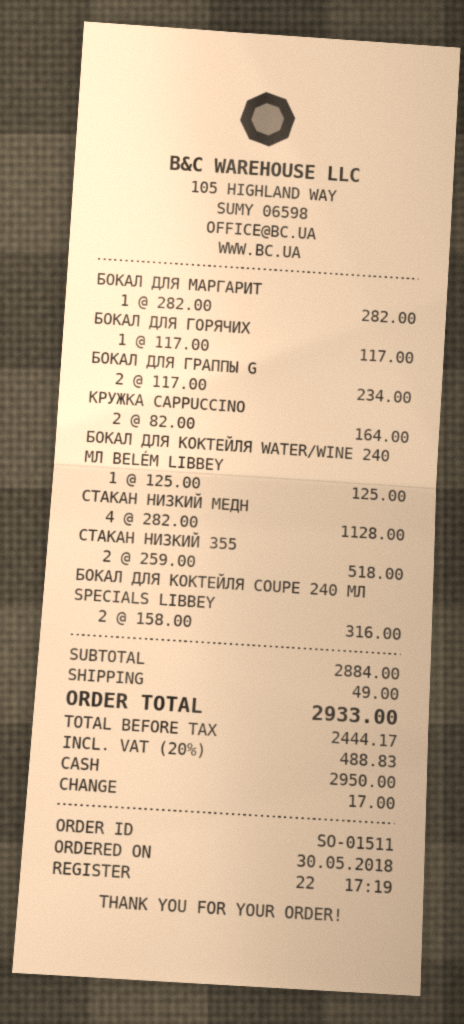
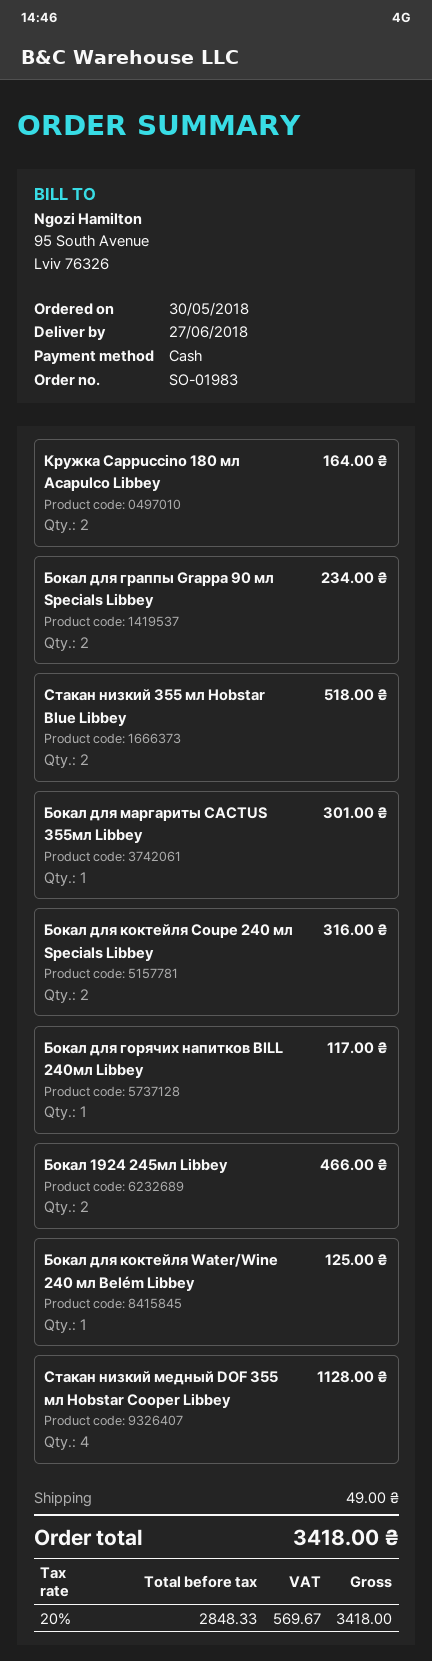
order number: SO-01511 -> SO-01983
БОКАЛ ДЛЯ МАРГАРИТ: 1 for 282.00 -> 1 for 301.00
Бокал 1924 245мл Libbey: none -> 2 for 466.00
net: 2444.17 -> 2848.33
tax: 20% = 488.83 -> 20% = 569.67
total: 2933.00 -> 3418.00

